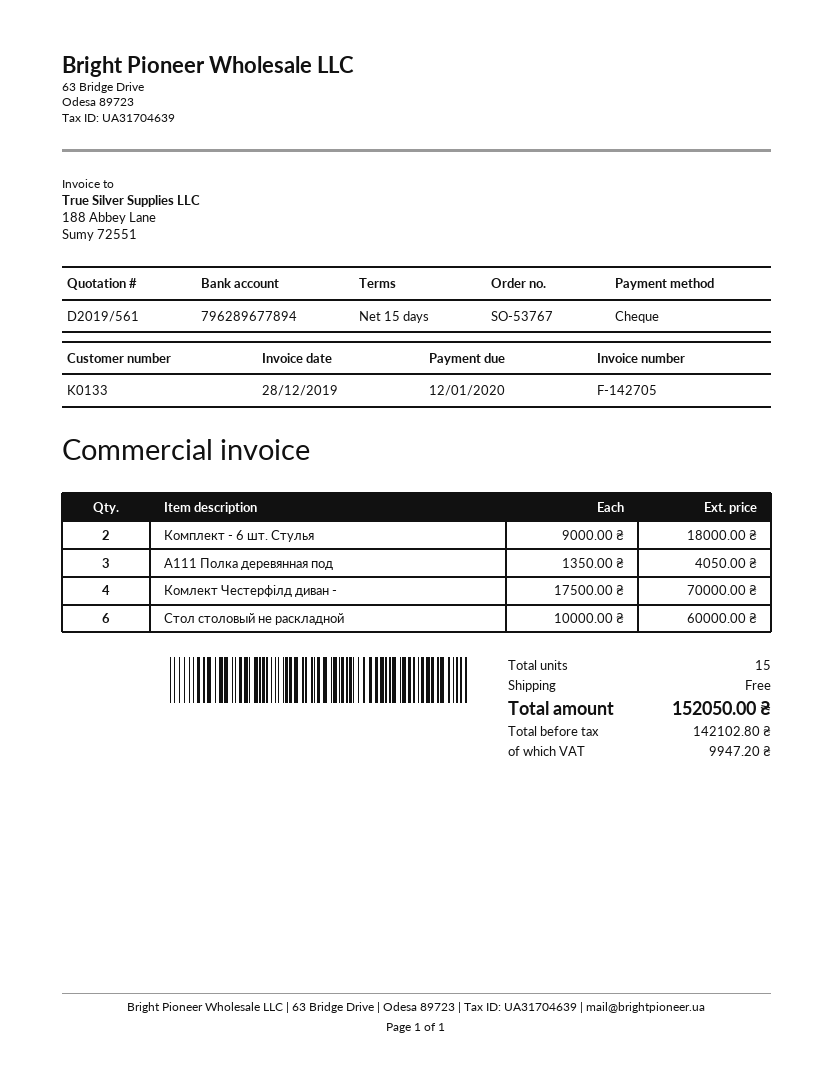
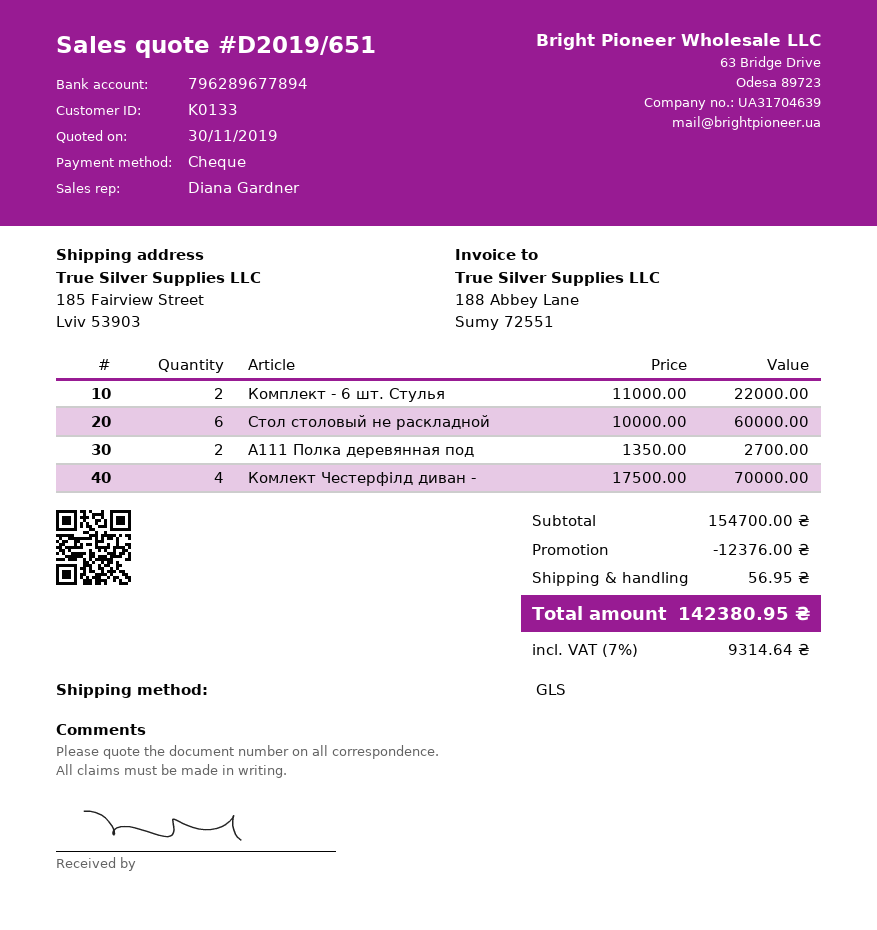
quote number: D2019/561 -> D2019/651
Комплект - 6 шт. Стулья: 2 x 9000.00 = 18000.00 -> 2 x 11000.00 = 22000.00
А111 Полка деревянная под: 3 x 1350.00 = 4050.00 -> 2 x 1350.00 = 2700.00
discount: none -> 12376.00
shipping: 0.00 -> 56.95
tax: 9947.20 -> 9314.64
total: 152050.00 -> 142380.95

